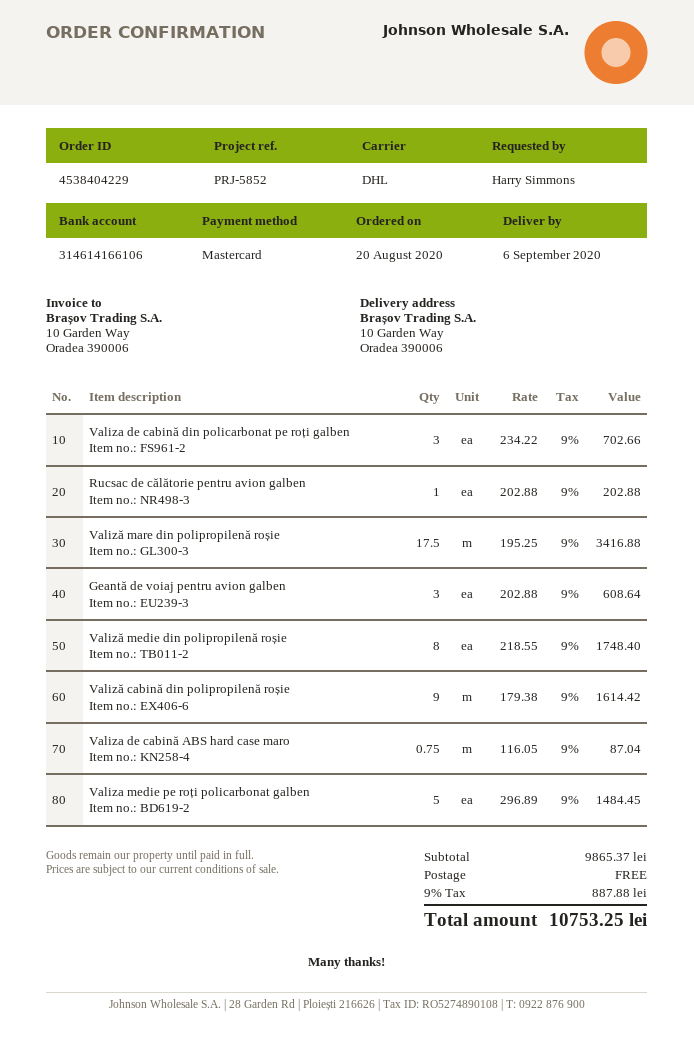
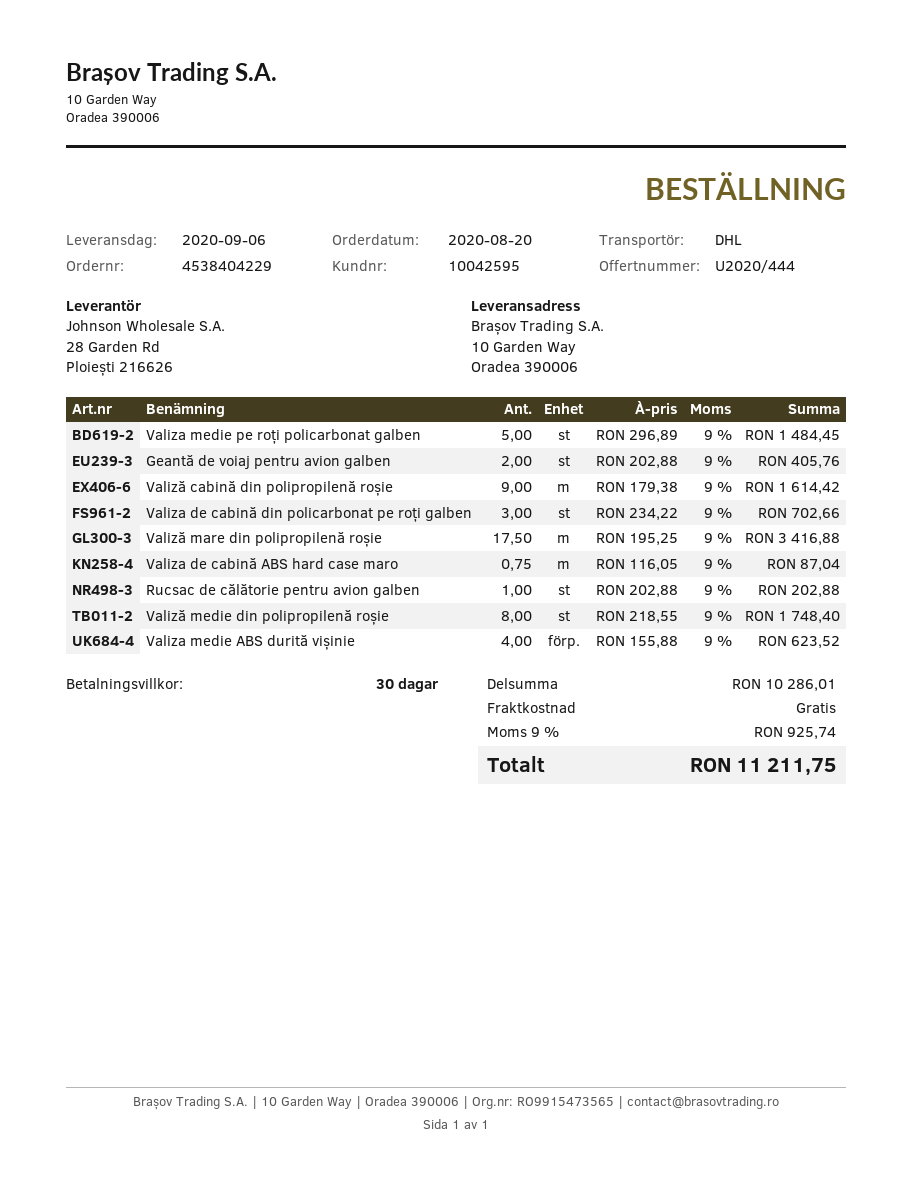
Geantă de voiaj pentru avion galben: 3 x 202.88 = 608.64 -> 2 x 202.88 = 405.76
Valiza medie ABS durită vișinie: none -> 4 x 155.88 = 623.52
subtotal: 9865.37 -> 10286.01
tax: 9% = 887.88 -> 9% = 925.74
total: 10753.25 -> 11211.75

